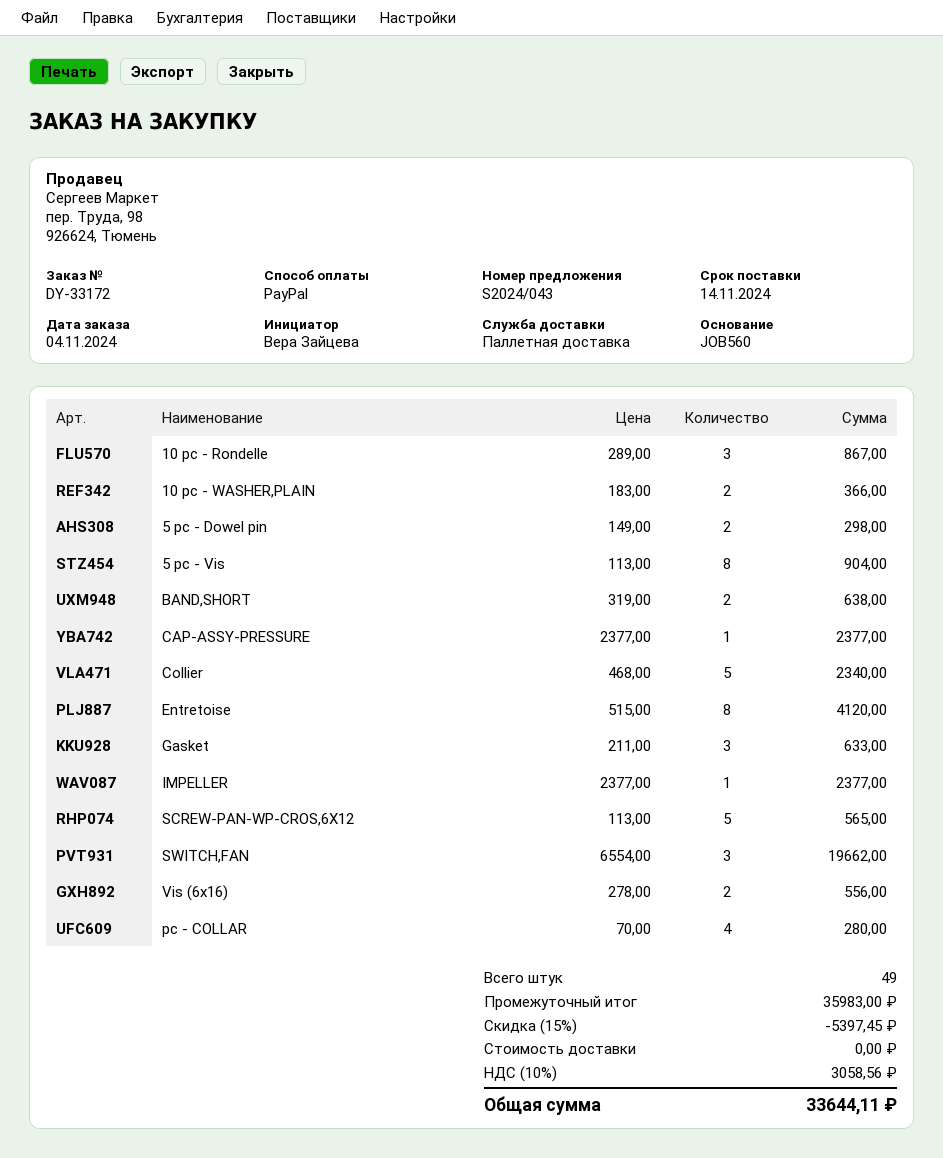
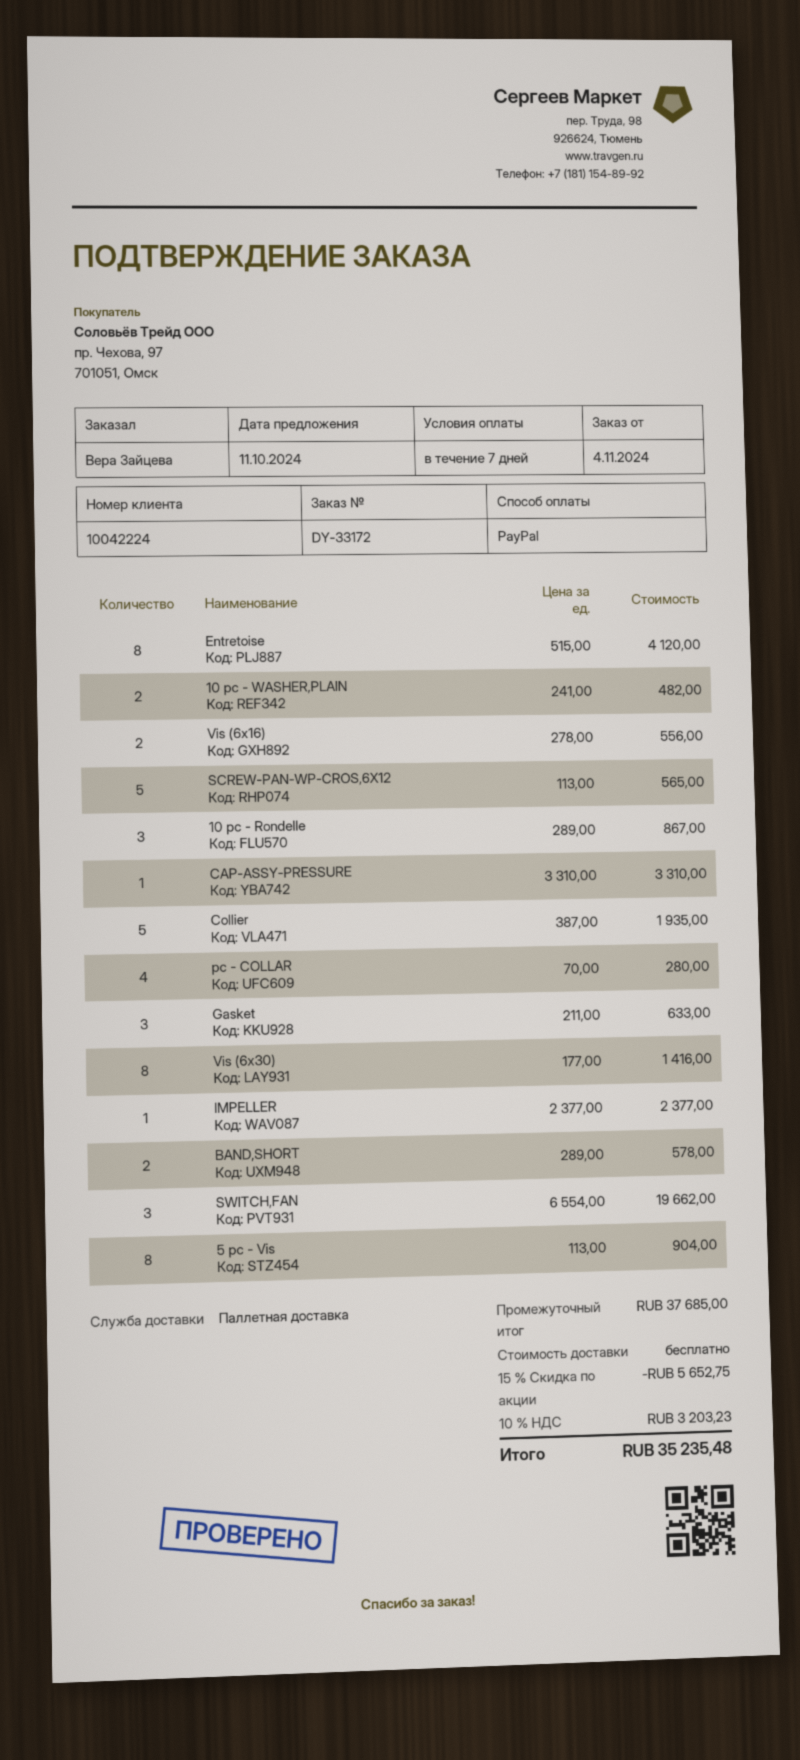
10 pc - WASHER,PLAIN: 2 x 183.00 = 366.00 -> 2 x 241.00 = 482.00
5 pc - Dowel pin: 2 x 149.00 = 298.00 -> none
BAND,SHORT: 2 x 319.00 = 638.00 -> 2 x 289.00 = 578.00
CAP-ASSY-PRESSURE: 1 x 2377.00 = 2377.00 -> 1 x 3310.00 = 3310.00
Collier: 5 x 468.00 = 2340.00 -> 5 x 387.00 = 1935.00
Vis (6x30): none -> 8 x 177.00 = 1416.00
subtotal: 35983.00 -> 37685.00
discount: 15% = 5397.45 -> 15% = 5652.75
tax: 10% = 3058.56 -> 10% = 3203.23
total: 33644.11 -> 35235.48

